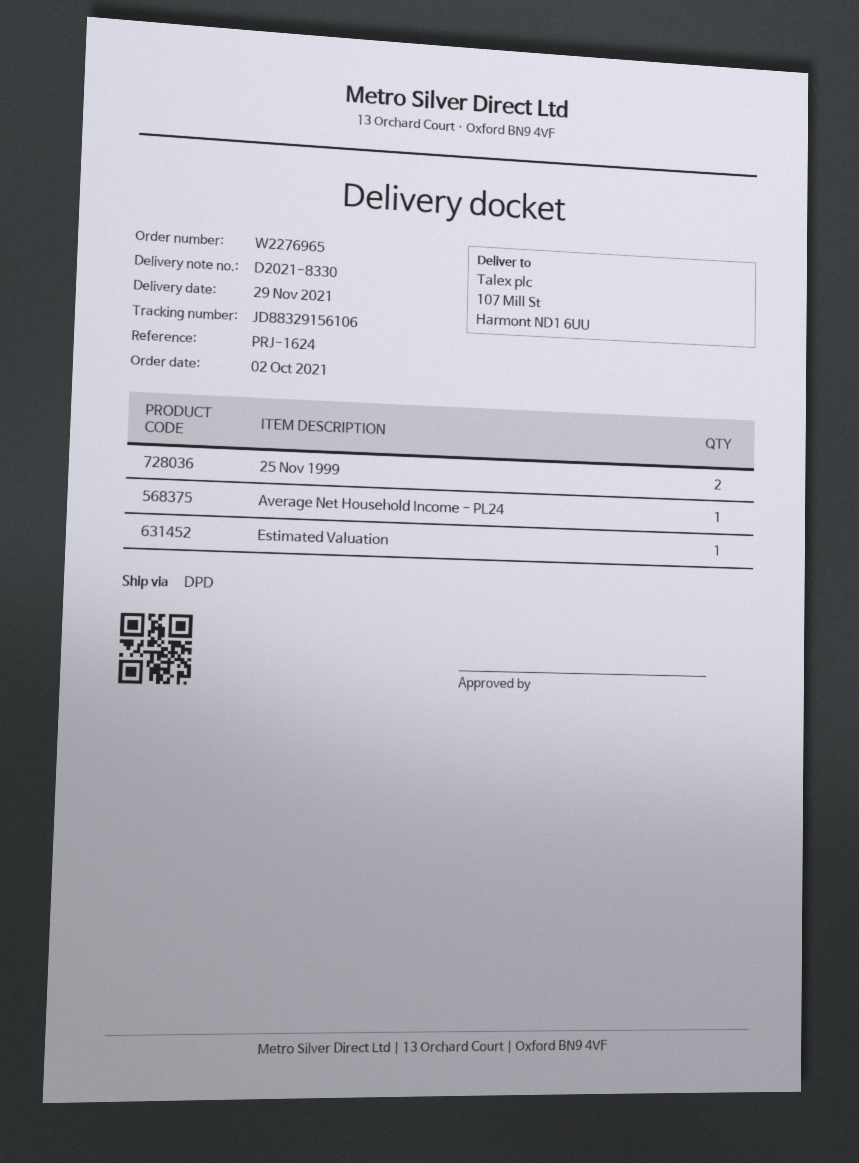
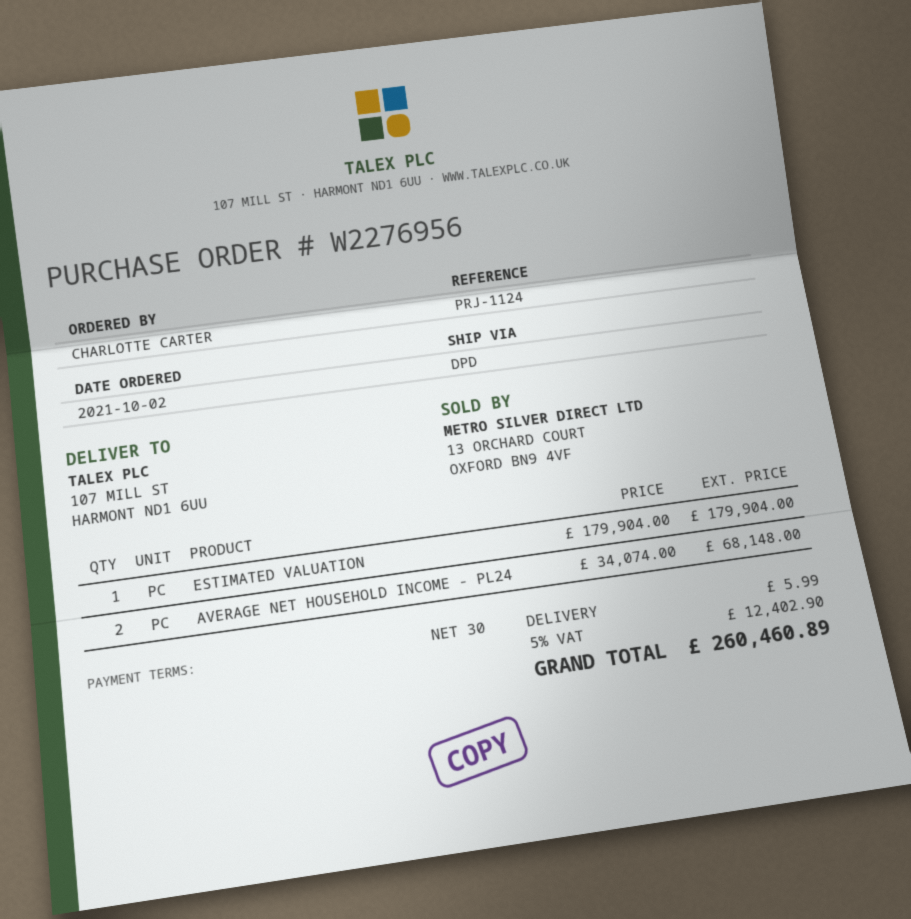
order number: W2276965 -> W2276956
reference: PRJ-1624 -> PRJ-1124
25 Nov 1999: 2 -> none
Average Net Household Income - PL24: 1 -> 2

